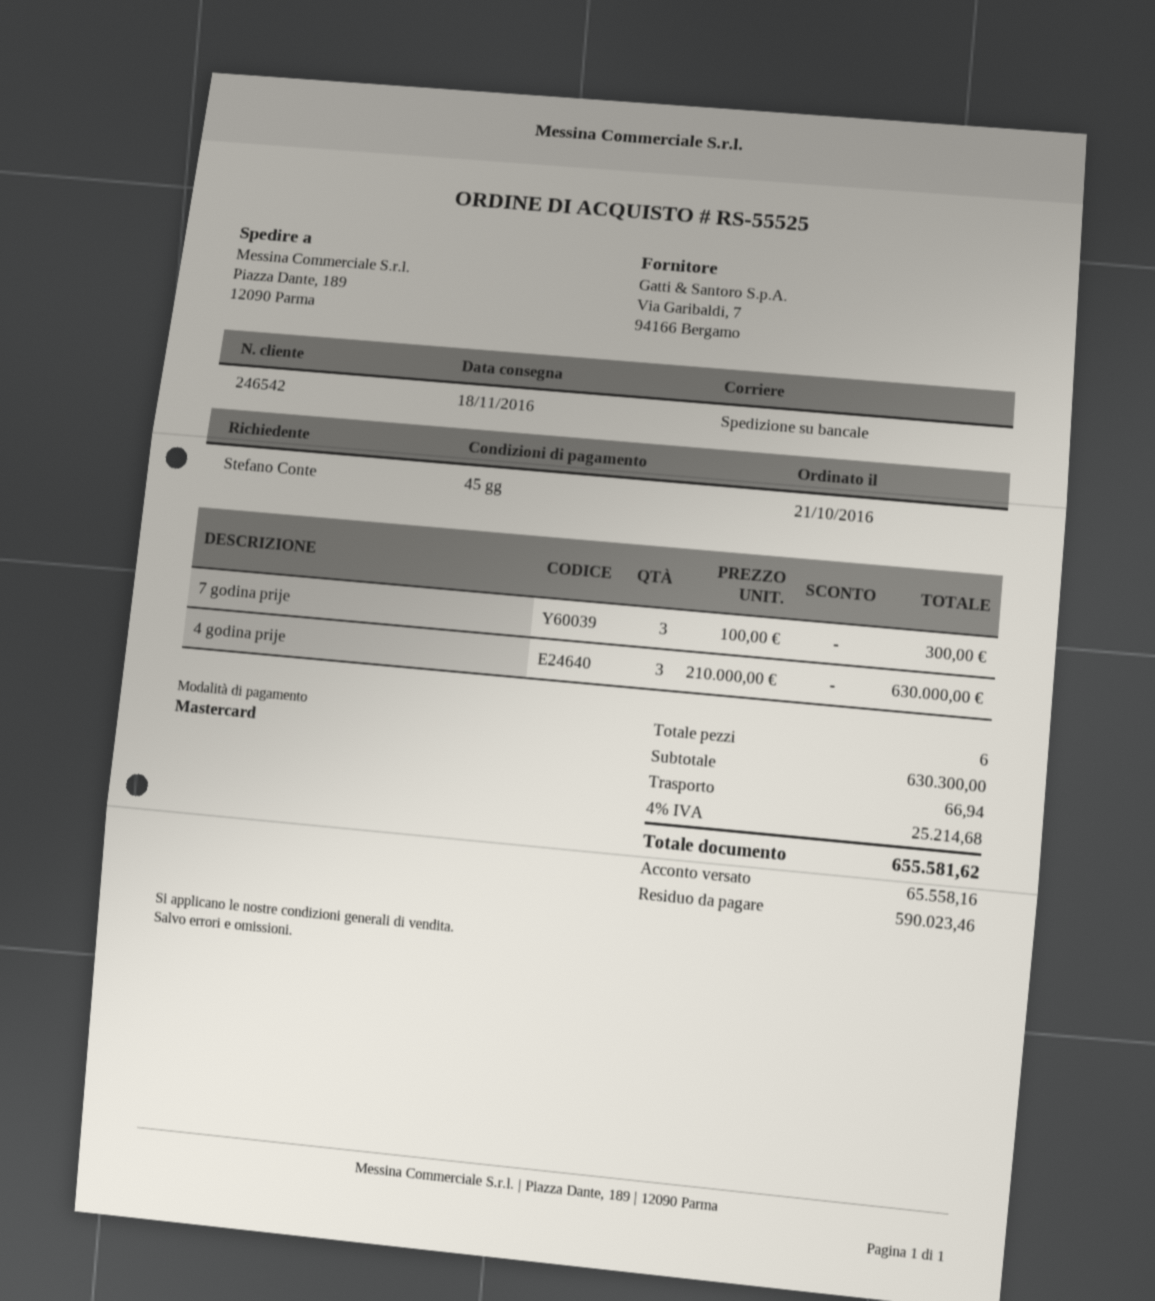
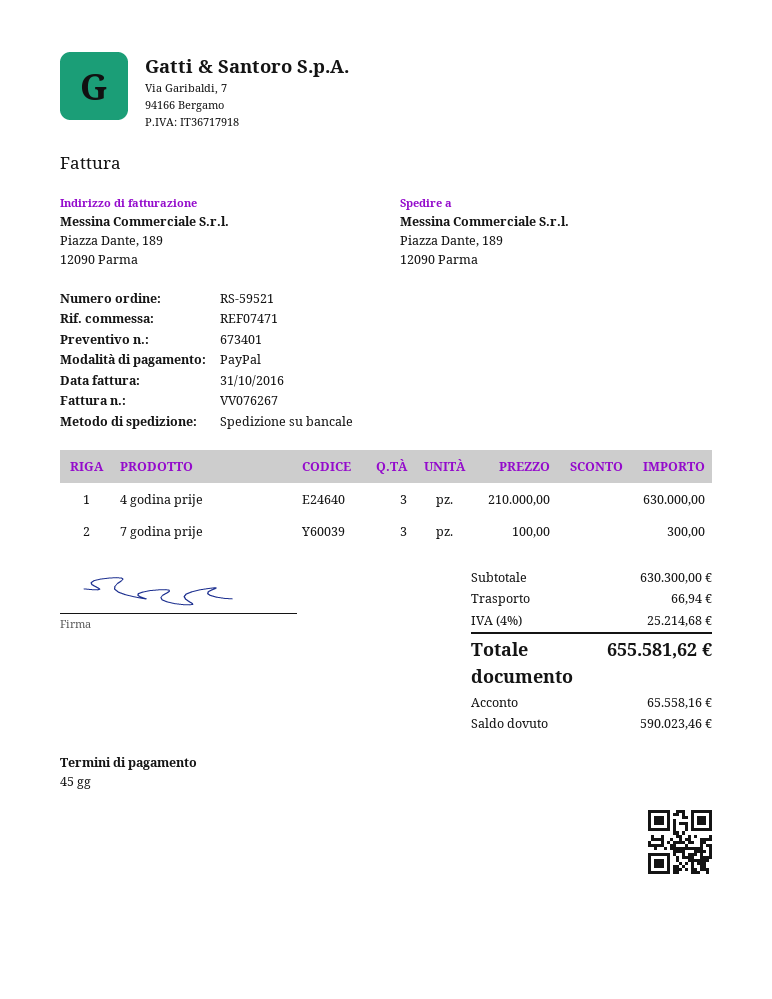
order number: RS-55525 -> RS-59521
payment method: Mastercard -> PayPal

